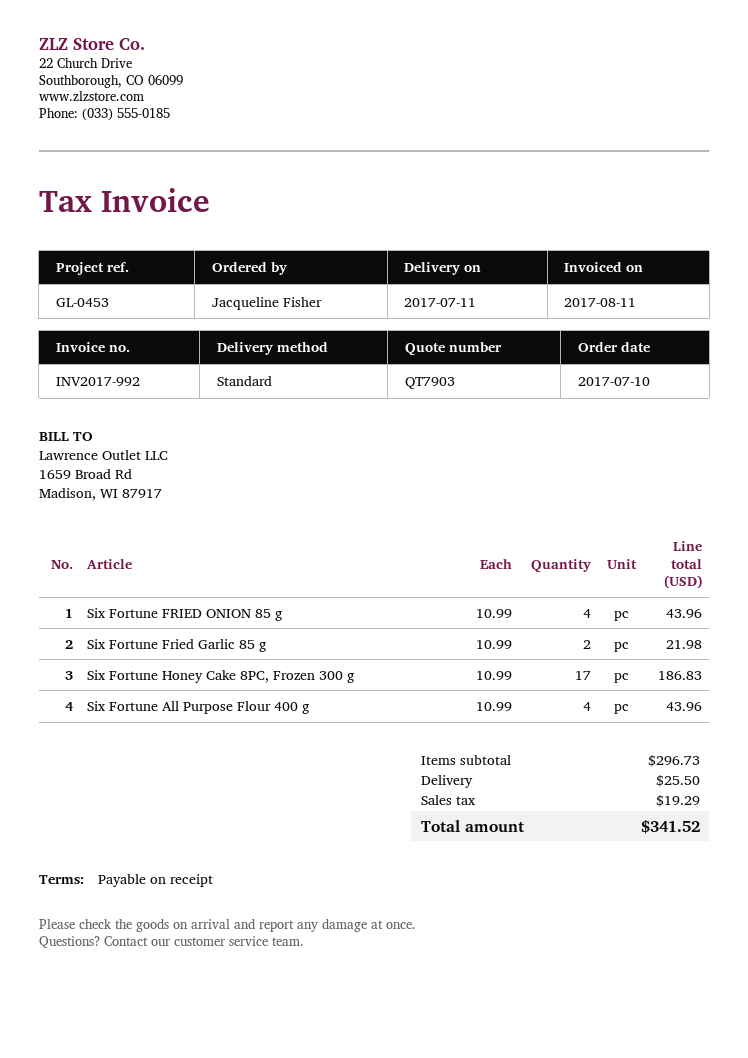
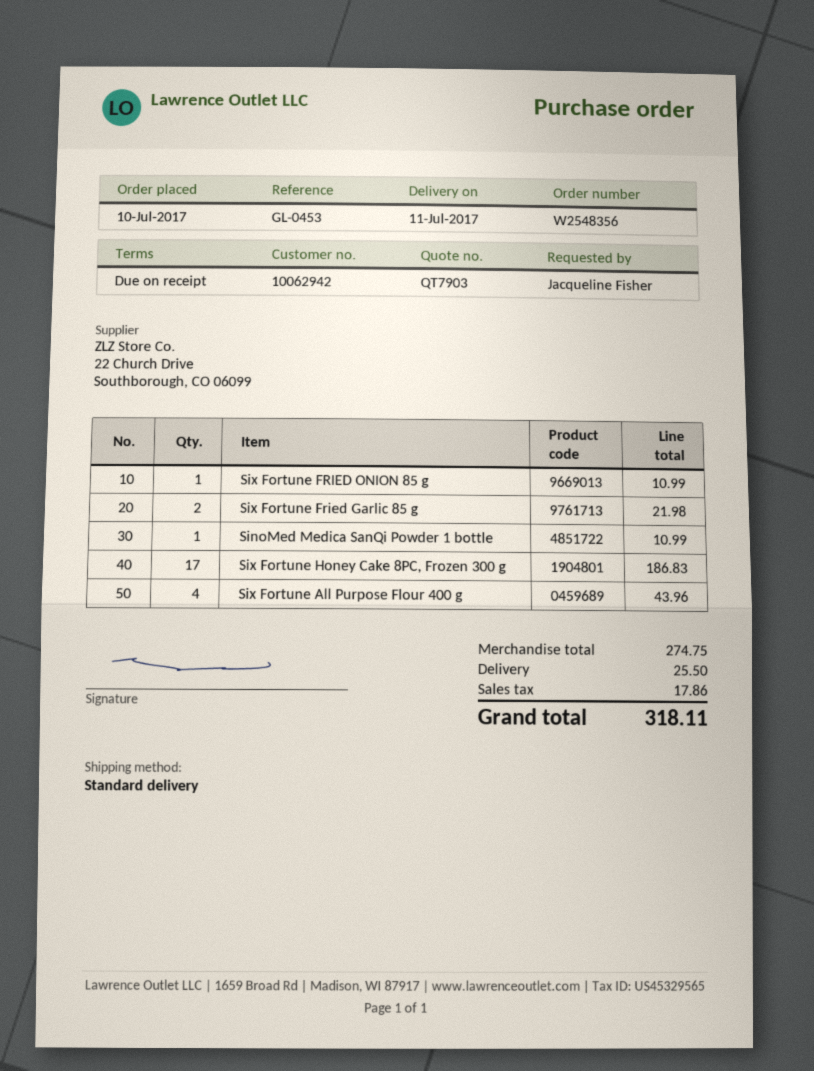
Six Fortune FRIED ONION 85 g: 4 for 43.96 -> 1 for 10.99
SinoMed Medica SanQi Powder 1 bottle: none -> 1 for 10.99
subtotal: 296.73 -> 274.75
tax: 19.29 -> 17.86
total: 341.52 -> 318.11

